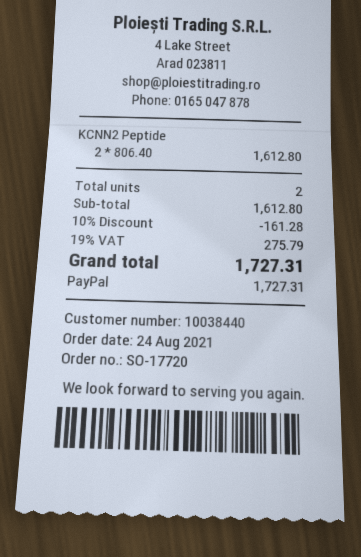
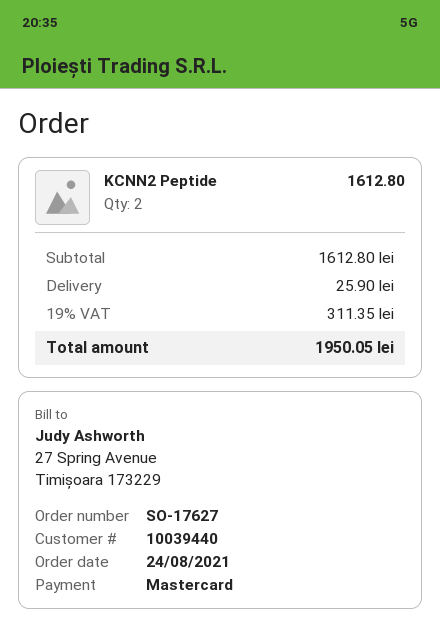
order number: SO-17720 -> SO-17627
customer number: 10038440 -> 10039440
payment method: PayPal -> Mastercard
discount: 10% = 161.28 -> none
shipping: none -> 25.90
tax: 19% = 275.79 -> 19% = 311.35
total: 1727.31 -> 1950.05

